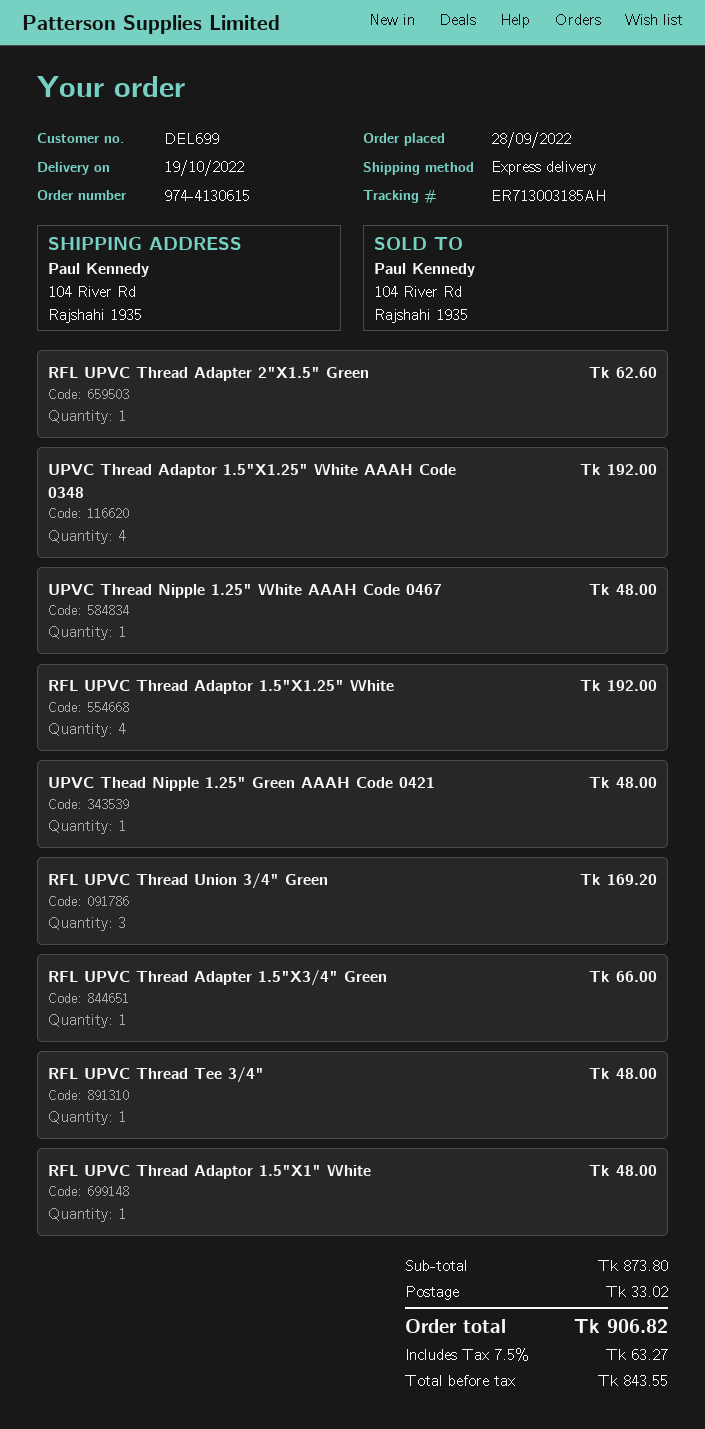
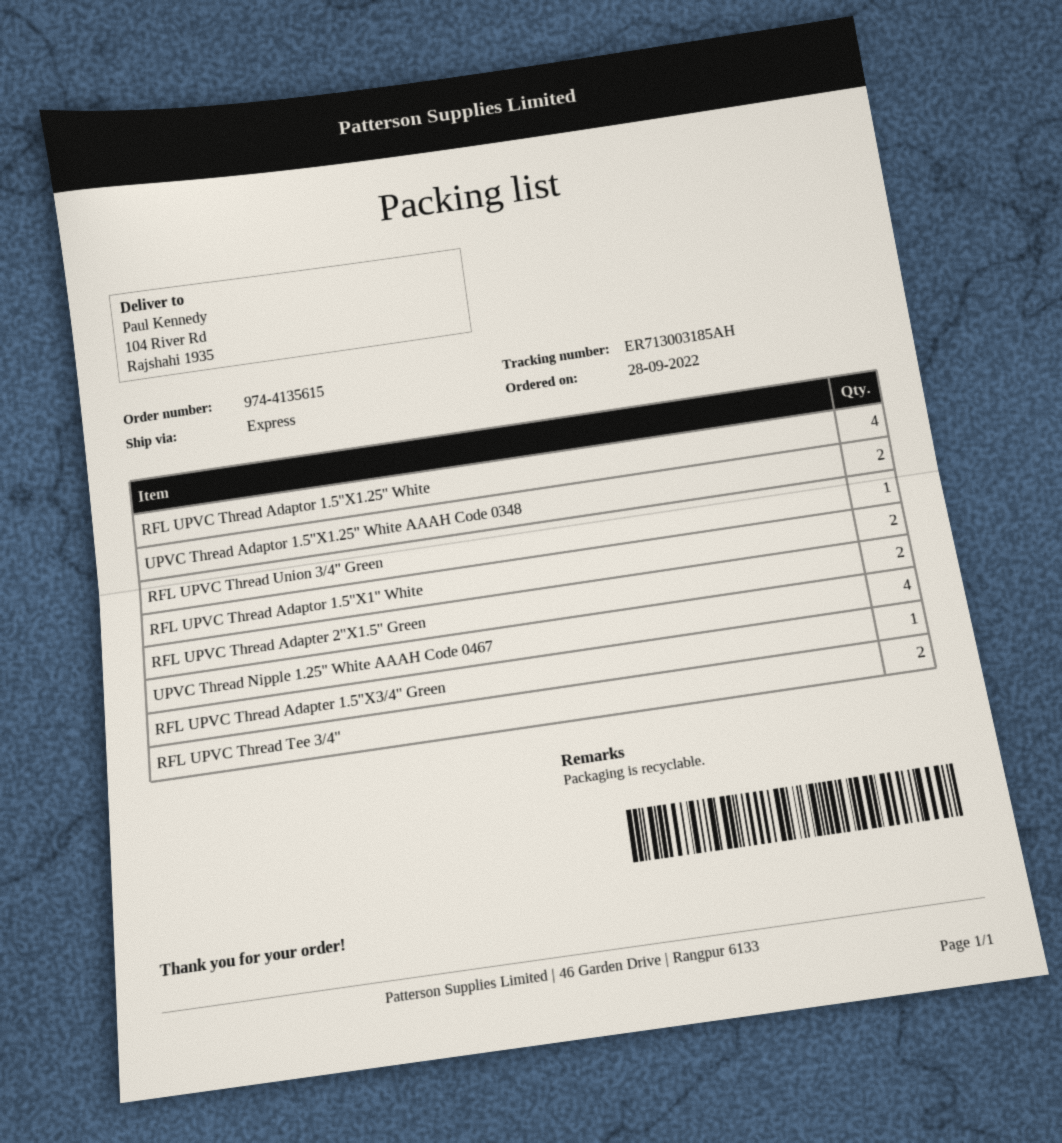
order number: 974-4130615 -> 974-4135615
RFL UPVC Thread Adapter 2"X1.5" Green: 1 -> 2
UPVC Thread Adaptor 1.5"X1.25" White AAAH Code 0348: 4 -> 2
UPVC Thread Nipple 1.25" White AAAH Code 0467: 1 -> 4
UPVC Thead Nipple 1.25" Green AAAH Code 0421: 1 -> none
RFL UPVC Thread Union 3/4" Green: 3 -> 1
RFL UPVC Thread Tee 3/4": 1 -> 2
RFL UPVC Thread Adaptor 1.5"X1" White: 1 -> 2

